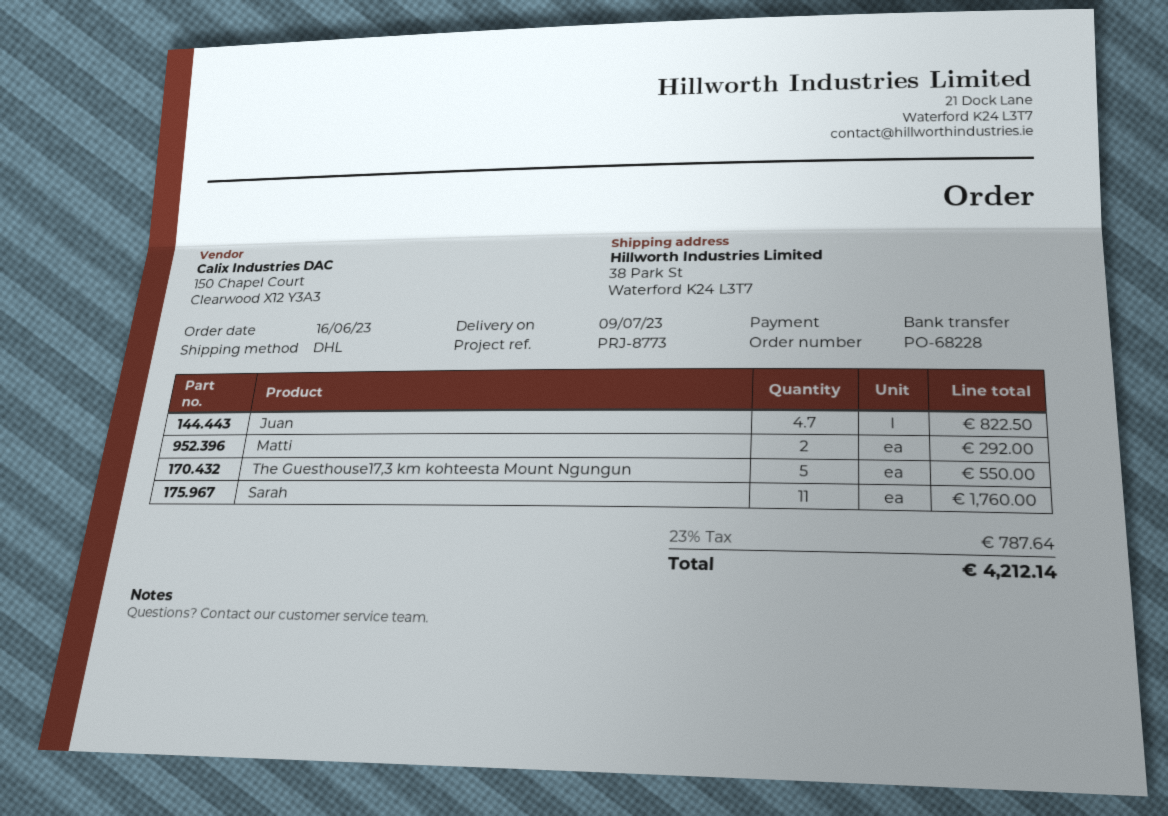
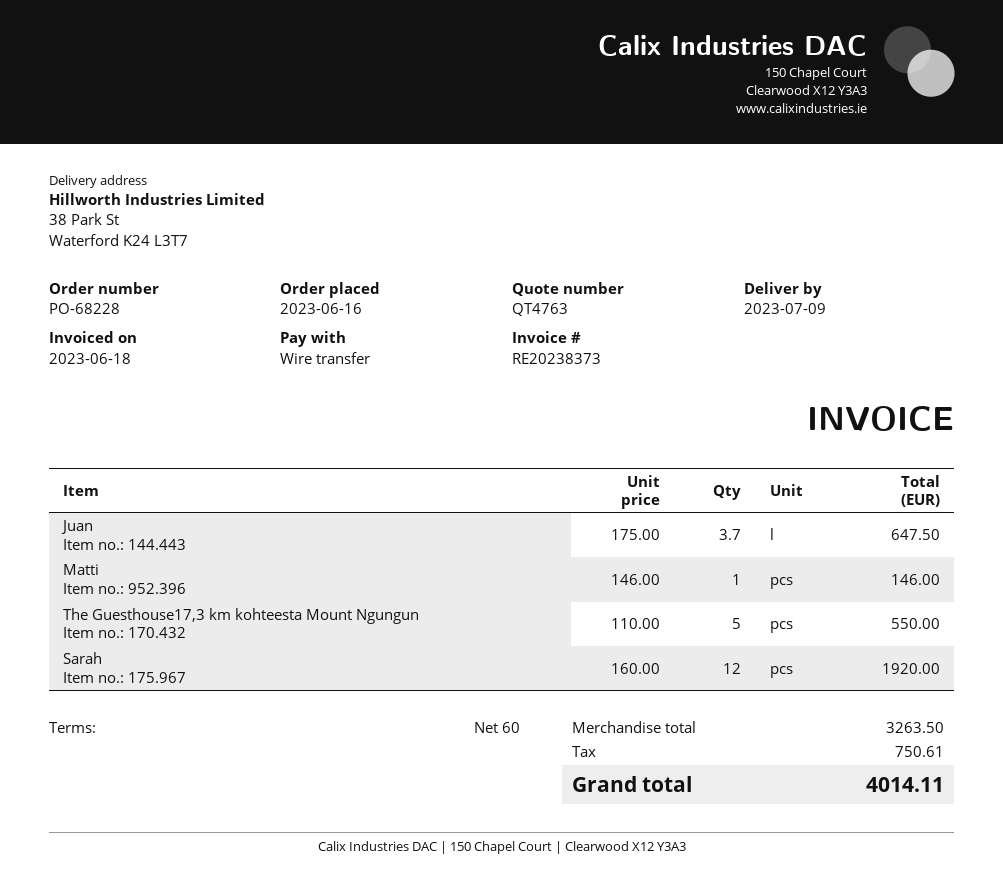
Juan: 4.7 for 822.50 -> 3.7 for 647.50
Matti: 2 for 292.00 -> 1 for 146.00
Sarah: 11 for 1760.00 -> 12 for 1920.00
tax: 787.64 -> 750.61
total: 4212.14 -> 4014.11

